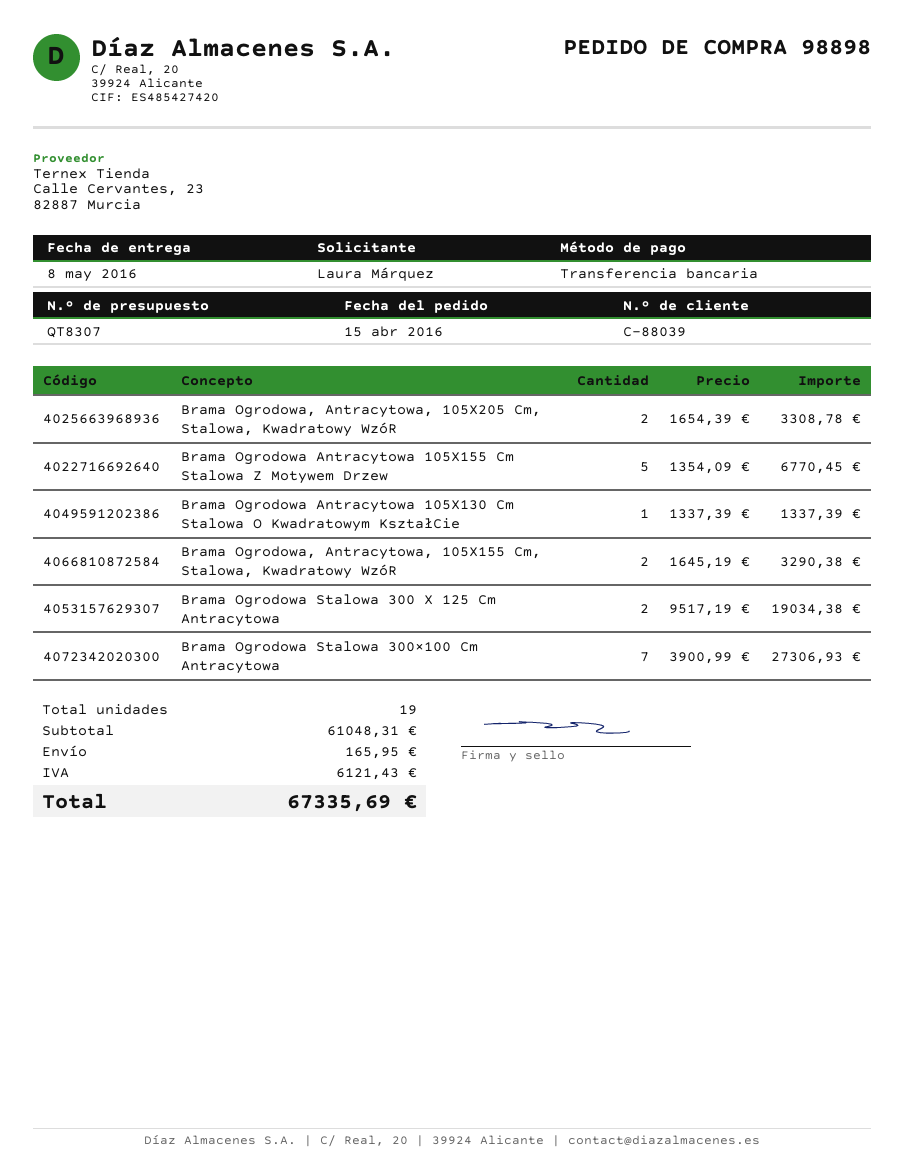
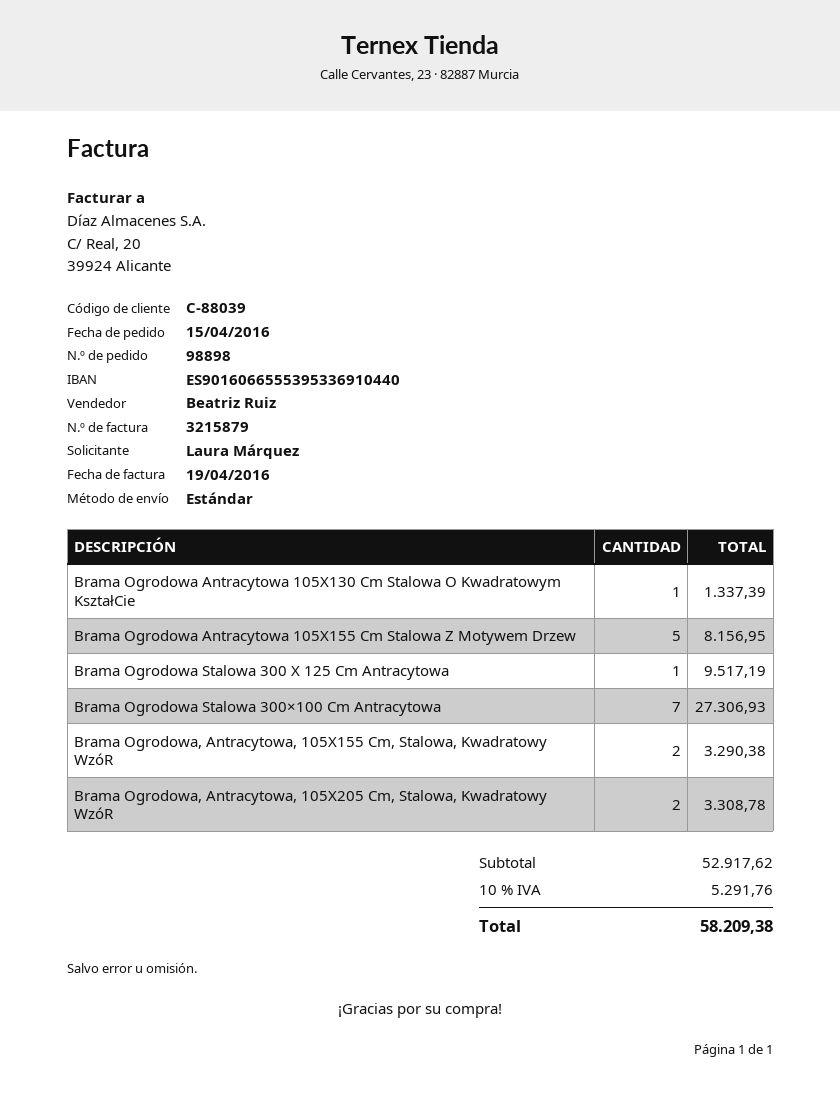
Brama Ogrodowa Antracytowa 105X155 Cm Stalowa Z Motywem Drzew: 5 for 6770.45 -> 5 for 8156.95
Brama Ogrodowa Stalowa 300 X 125 Cm Antracytowa: 2 for 19034.38 -> 1 for 9517.19
subtotal: 61048.31 -> 52917.62
shipping: 165.95 -> none
tax: 6121.43 -> 5291.76
total: 67335.69 -> 58209.38

